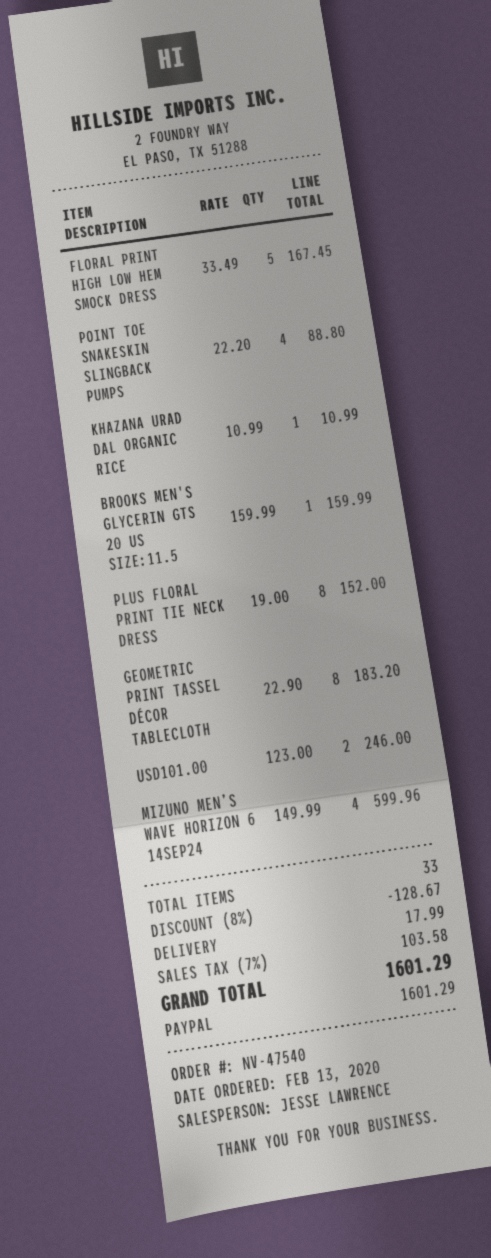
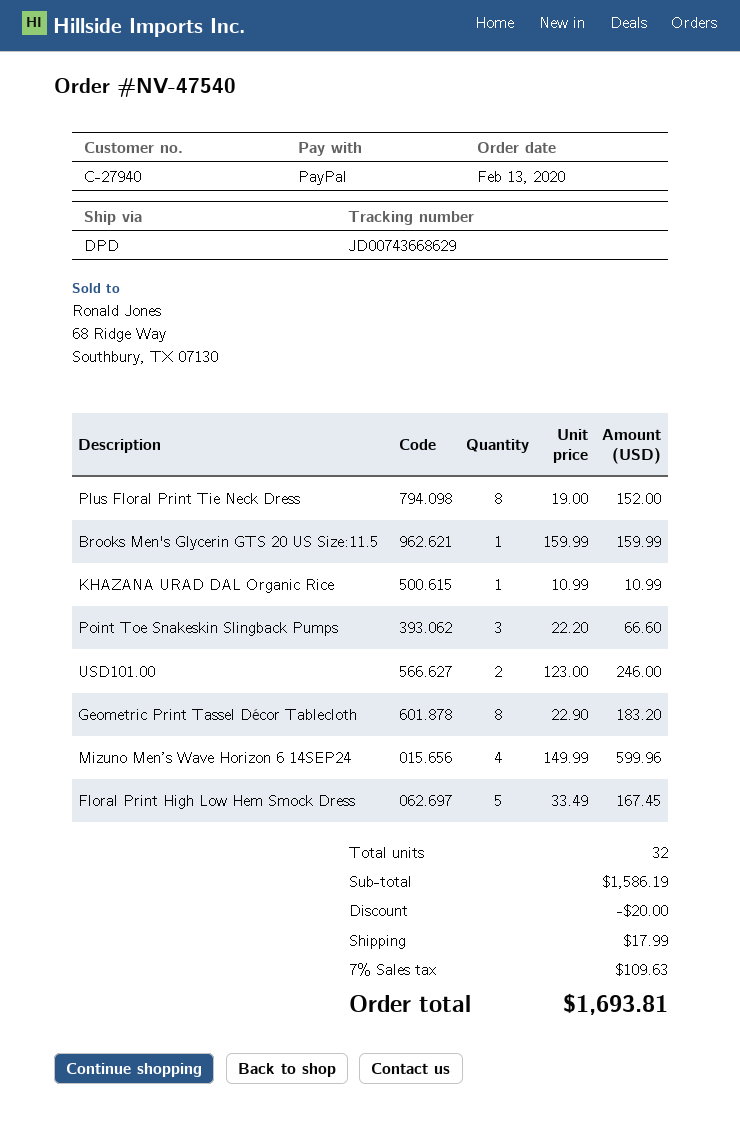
POINT TOE SNAKESKIN SLINGBACK PUMPS: 4 x 22.20 = 88.80 -> 3 x 22.20 = 66.60
total quantity: 33 -> 32
discount: 128.67 -> 20.00
tax: 7% = 103.58 -> 7% = 109.63
total: 1601.29 -> 1693.81

